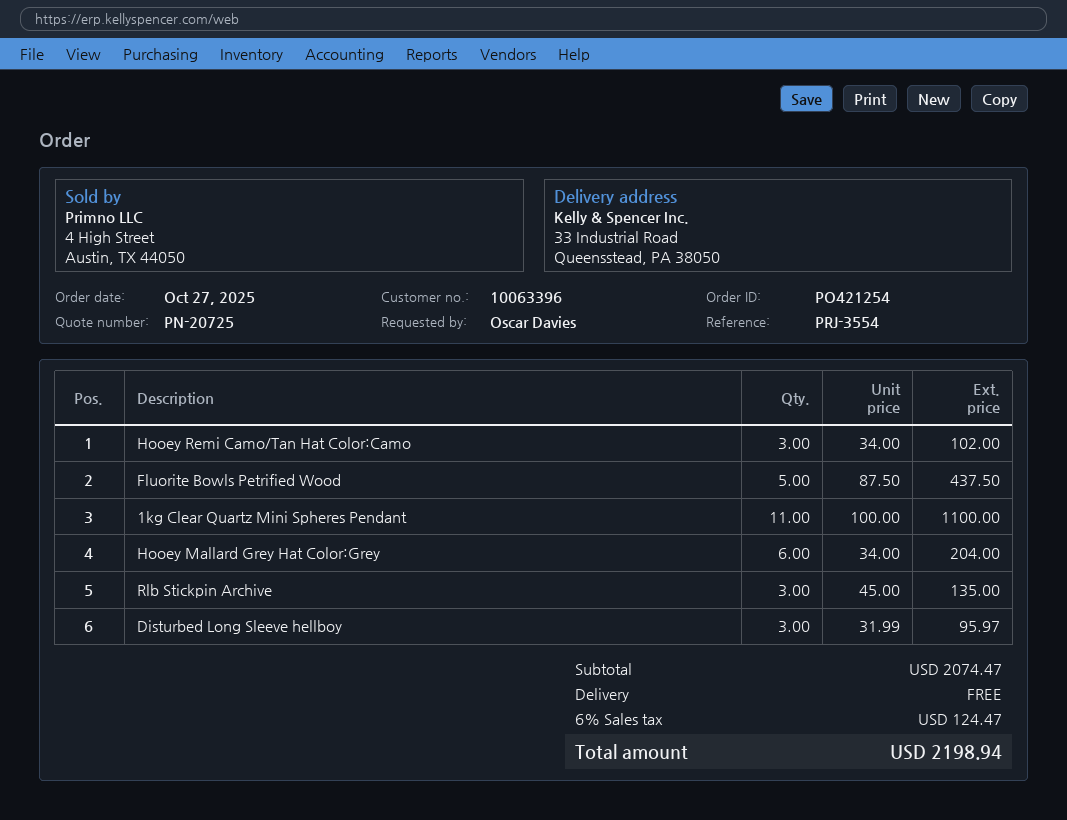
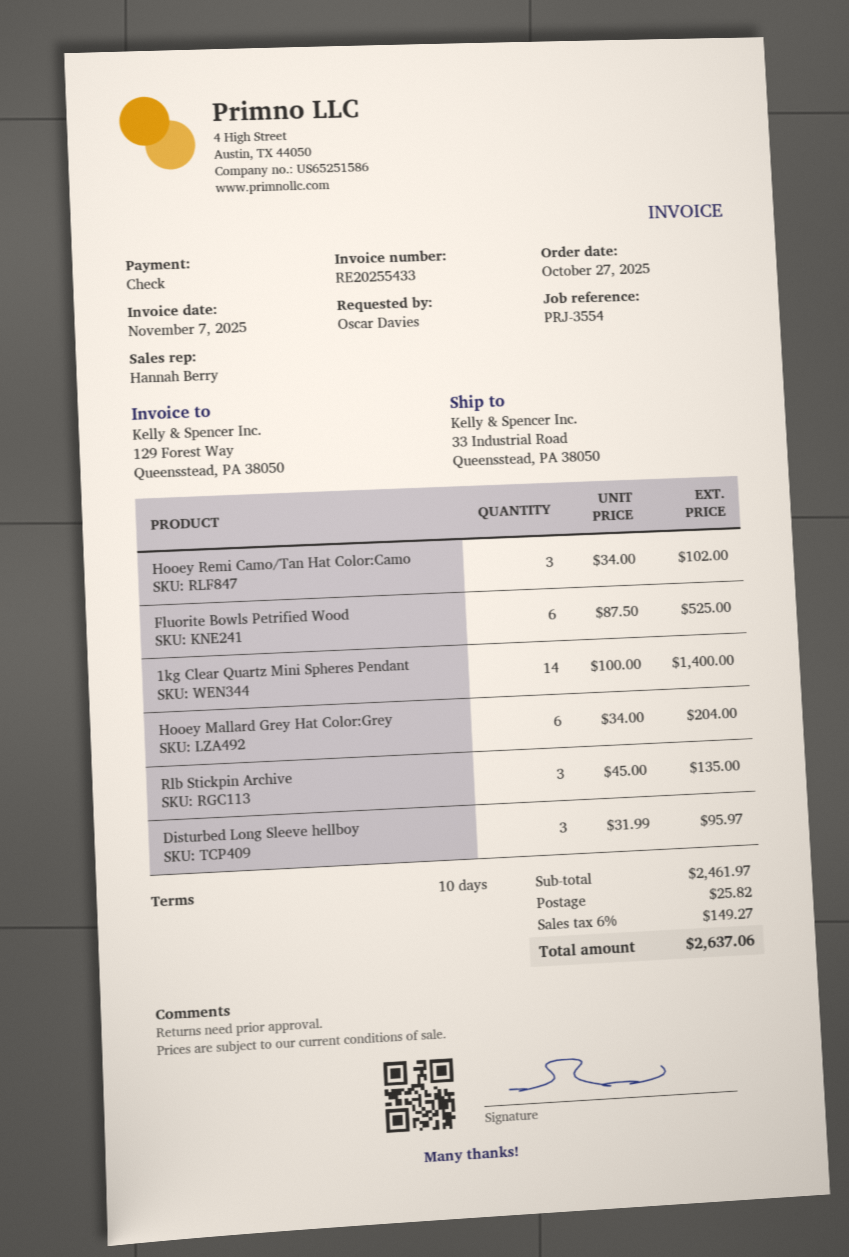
Fluorite Bowls Petrified Wood: 5 x 87.50 = 437.50 -> 6 x 87.50 = 525.00
1kg Clear Quartz Mini Spheres Pendant: 11 x 100.00 = 1100.00 -> 14 x 100.00 = 1400.00
subtotal: 2074.47 -> 2461.97
shipping: 0.00 -> 25.82
tax: 6% = 124.47 -> 6% = 149.27
total: 2198.94 -> 2637.06

